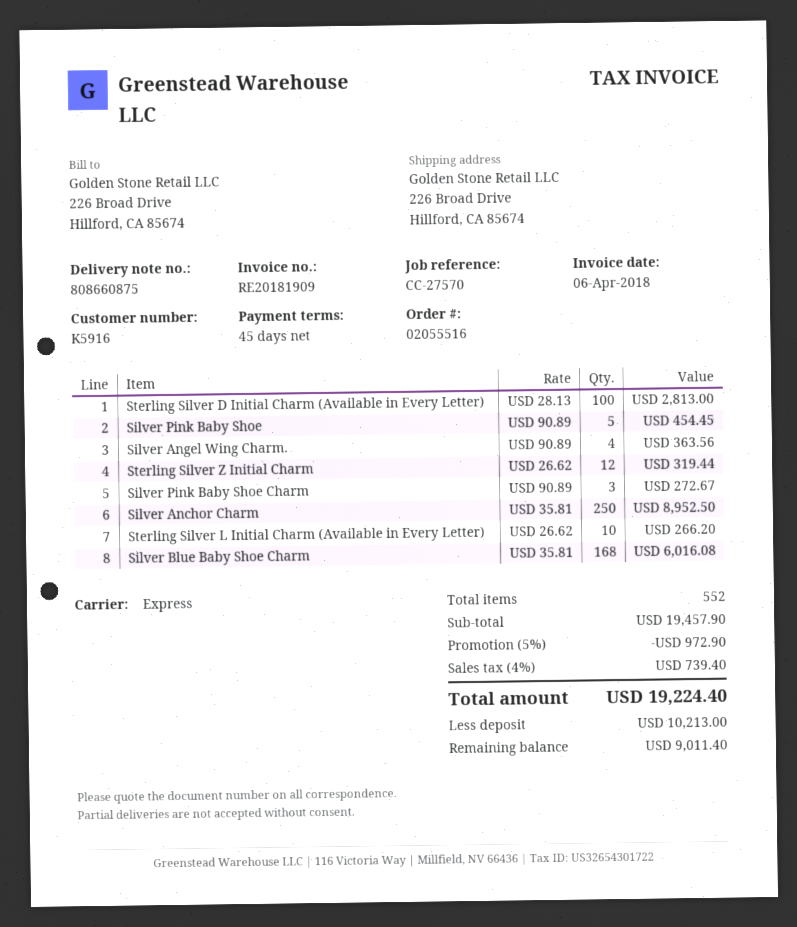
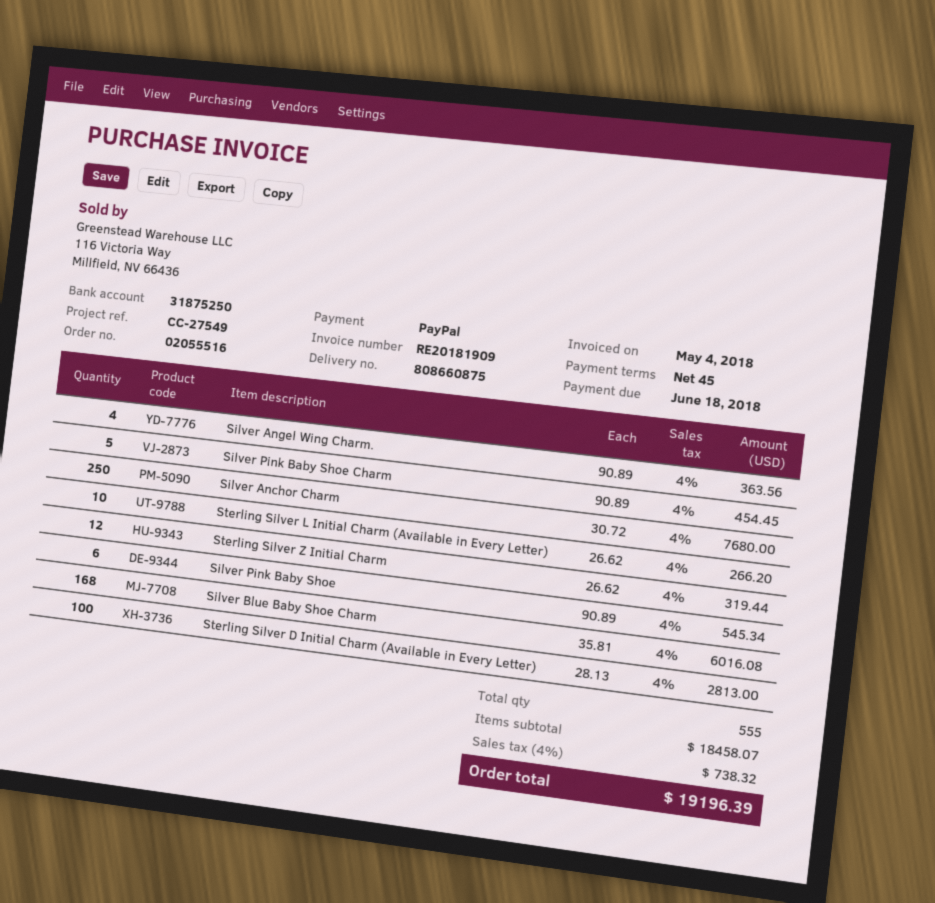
invoice date: 2018-04-06 -> 2018-05-04
reference: CC-27570 -> CC-27549
Silver Pink Baby Shoe: 5 x 90.89 = 454.45 -> 6 x 90.89 = 545.34
Silver Pink Baby Shoe Charm: 3 x 90.89 = 272.67 -> 5 x 90.89 = 454.45
Silver Anchor Charm: 250 x 35.81 = 8952.50 -> 250 x 30.72 = 7680.00
total quantity: 552 -> 555
subtotal: 19457.90 -> 18458.07
discount: 5% = 972.90 -> none
tax: 4% = 739.40 -> 4% = 738.32
total: 19224.40 -> 19196.39

